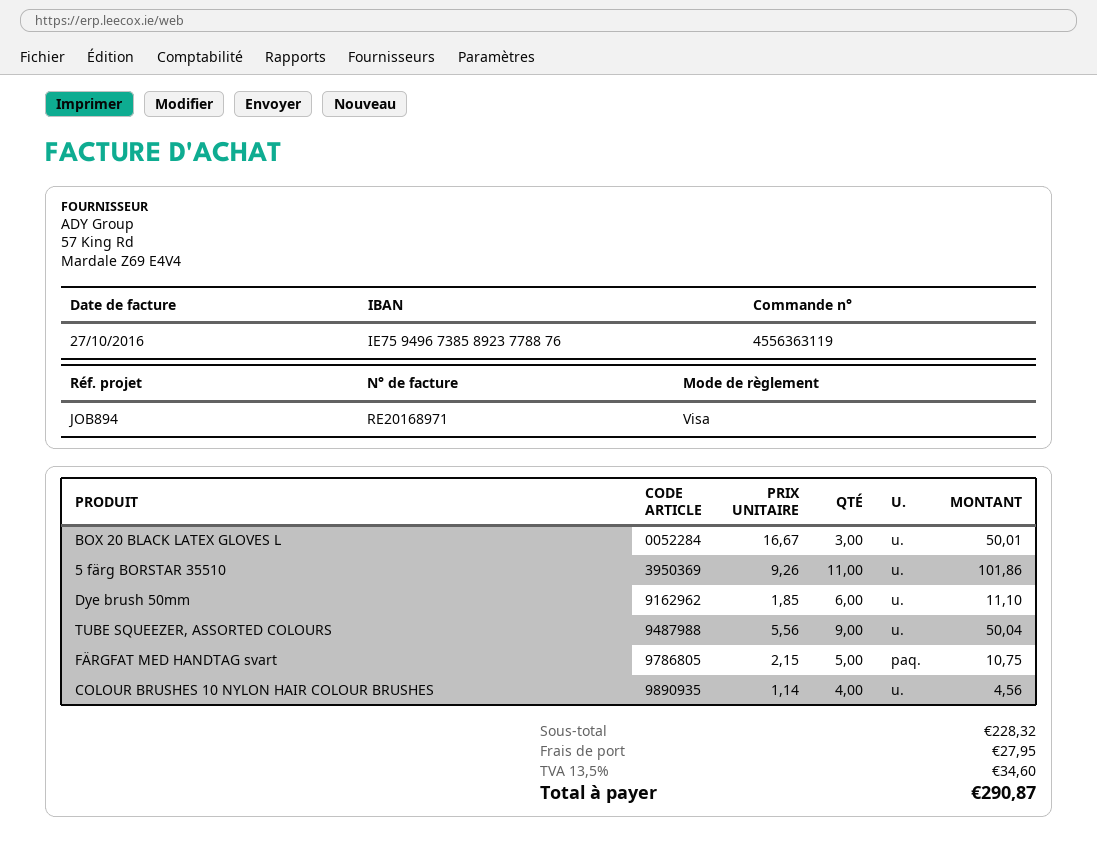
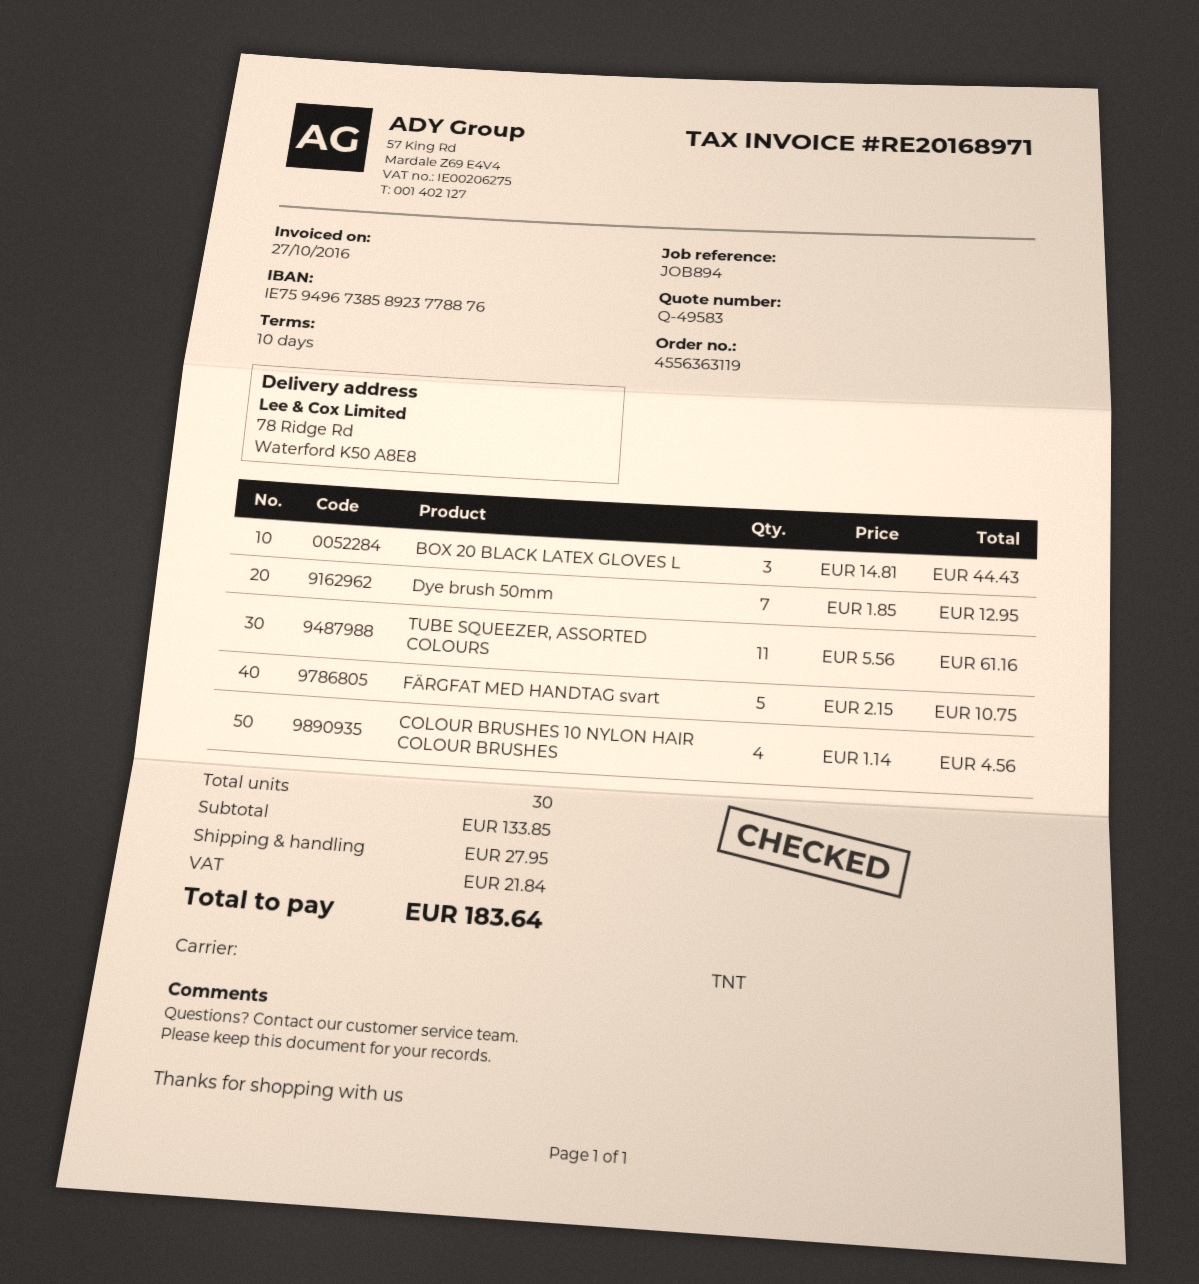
BOX 20 BLACK LATEX GLOVES L: 3 x 16.67 = 50.01 -> 3 x 14.81 = 44.43
5 färg BORSTAR 35510: 11 x 9.26 = 101.86 -> none
Dye brush 50mm: 6 x 1.85 = 11.10 -> 7 x 1.85 = 12.95
TUBE SQUEEZER, ASSORTED COLOURS: 9 x 5.56 = 50.04 -> 11 x 5.56 = 61.16
subtotal: 228.32 -> 133.85
tax: 34.60 -> 21.84
total: 290.87 -> 183.64

